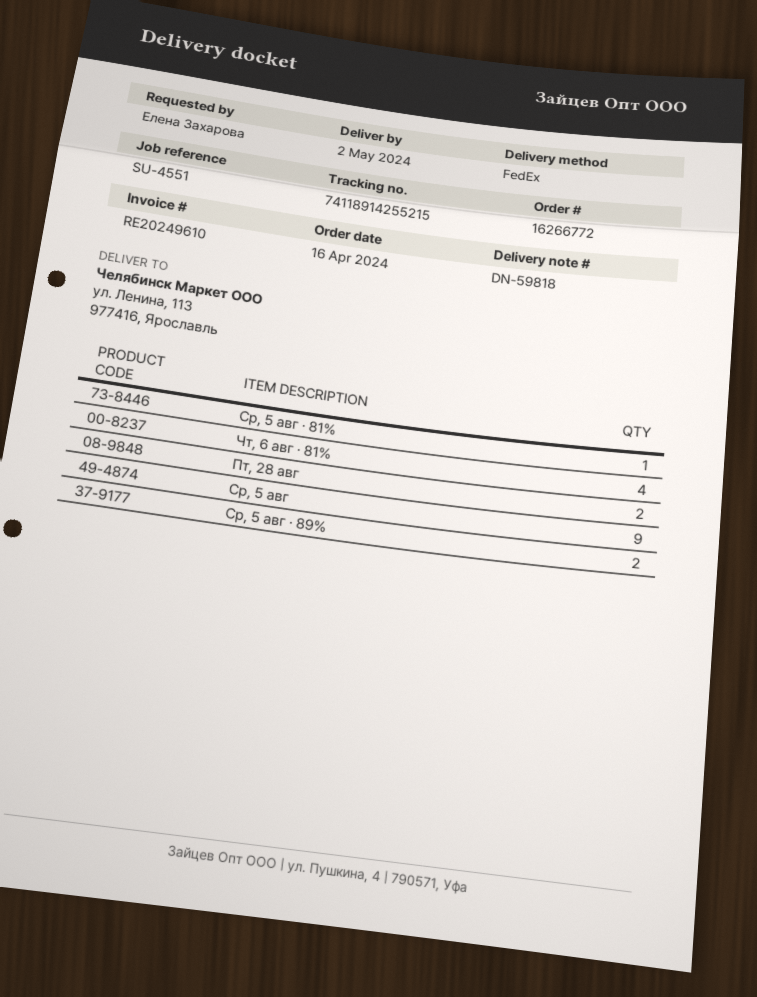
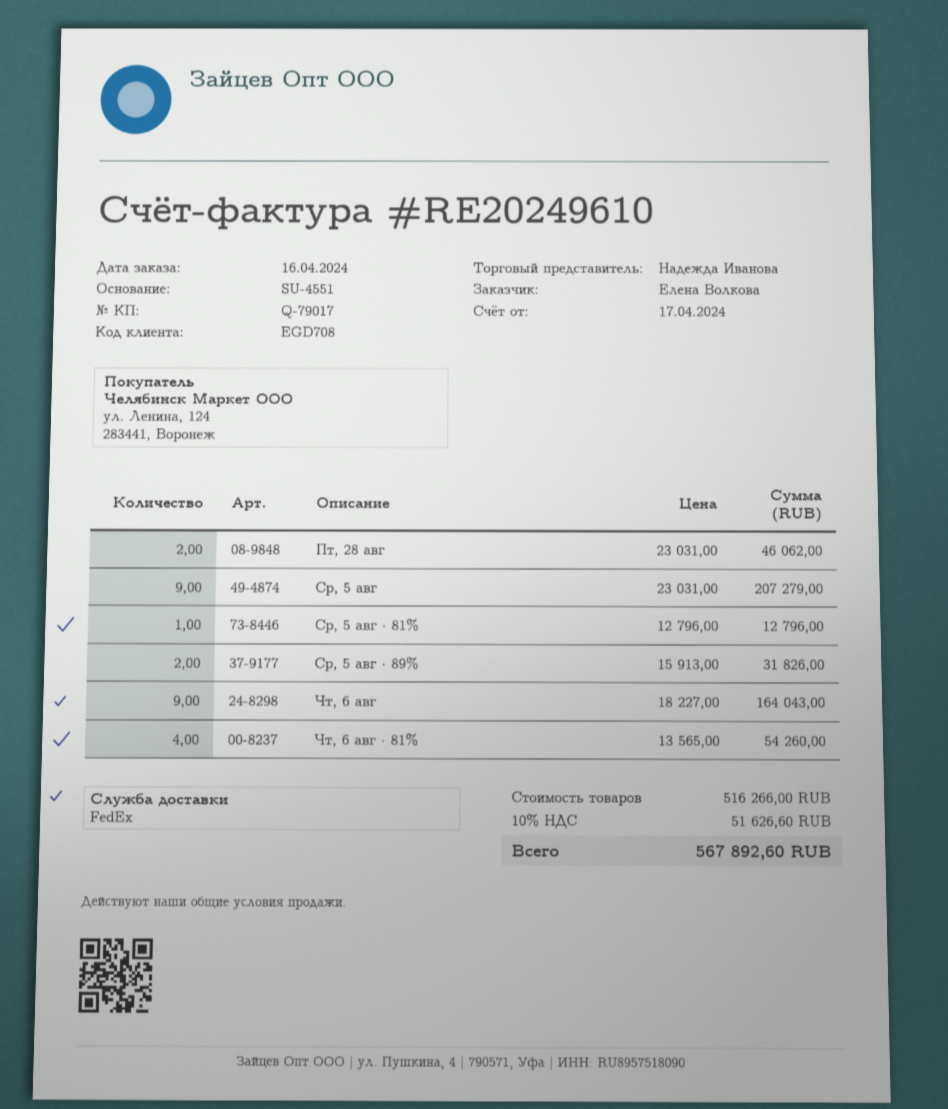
ordered by: Елена Захарова -> Елена Волкова
Чт, 6 авг: none -> 9

